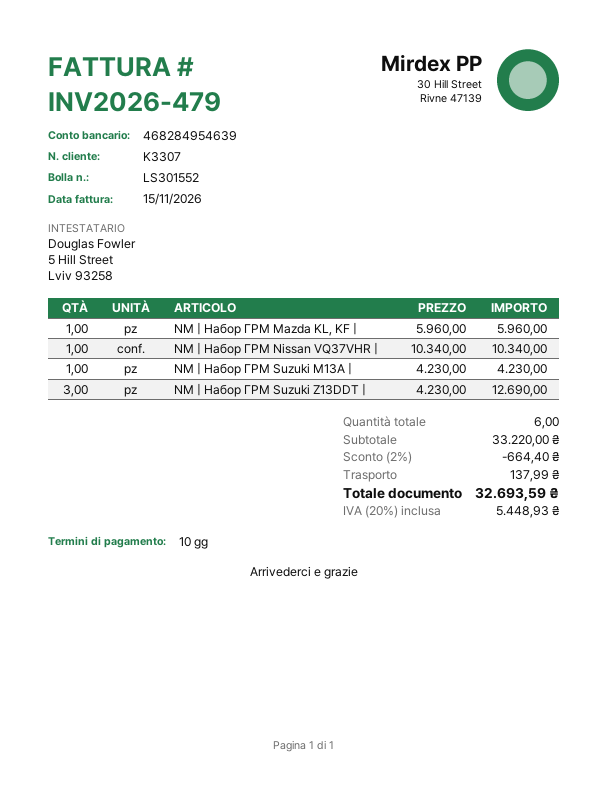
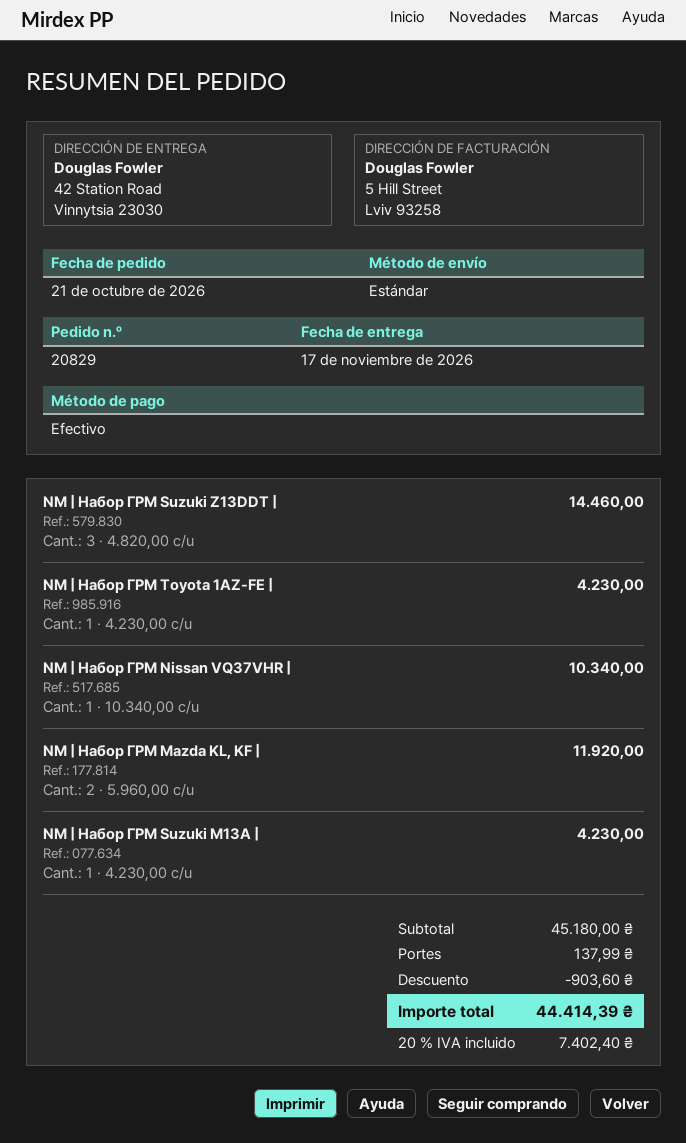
NM | Набор ГРМ Mazda KL, KF |: 1 x 5960.00 = 5960.00 -> 2 x 5960.00 = 11920.00
NM | Набор ГРМ Suzuki Z13DDT |: 3 x 4230.00 = 12690.00 -> 3 x 4820.00 = 14460.00
NM | Набор ГРМ Toyota 1AZ-FE |: none -> 1 x 4230.00 = 4230.00
subtotal: 33220.00 -> 45180.00
discount: 664.40 -> 903.60
tax: 20% = 5448.93 -> 20% = 7402.40
total: 32693.59 -> 44414.39

